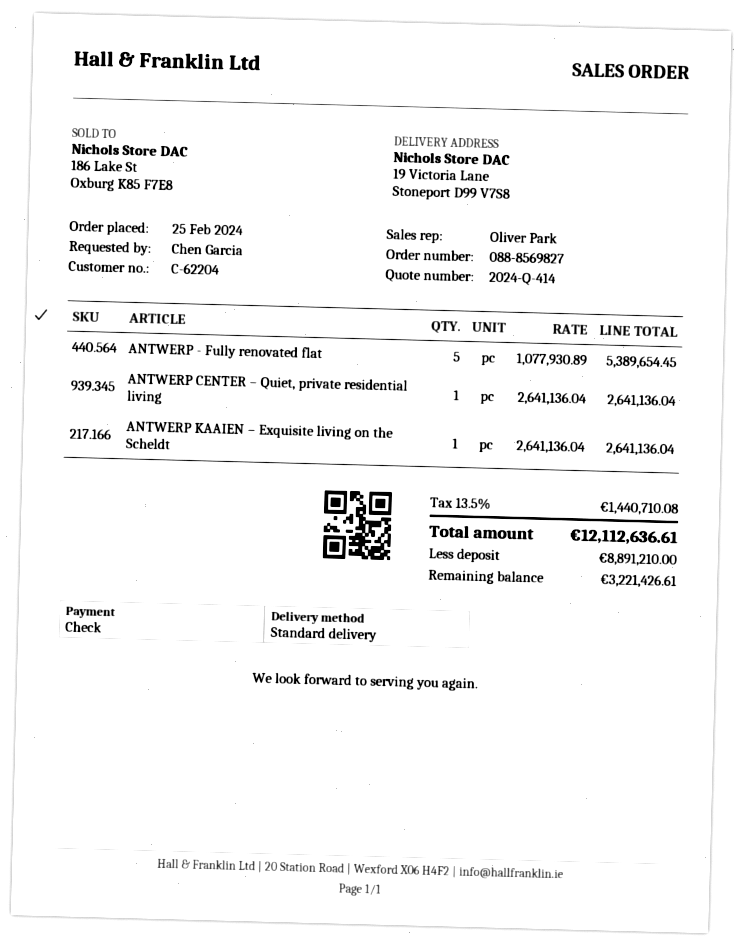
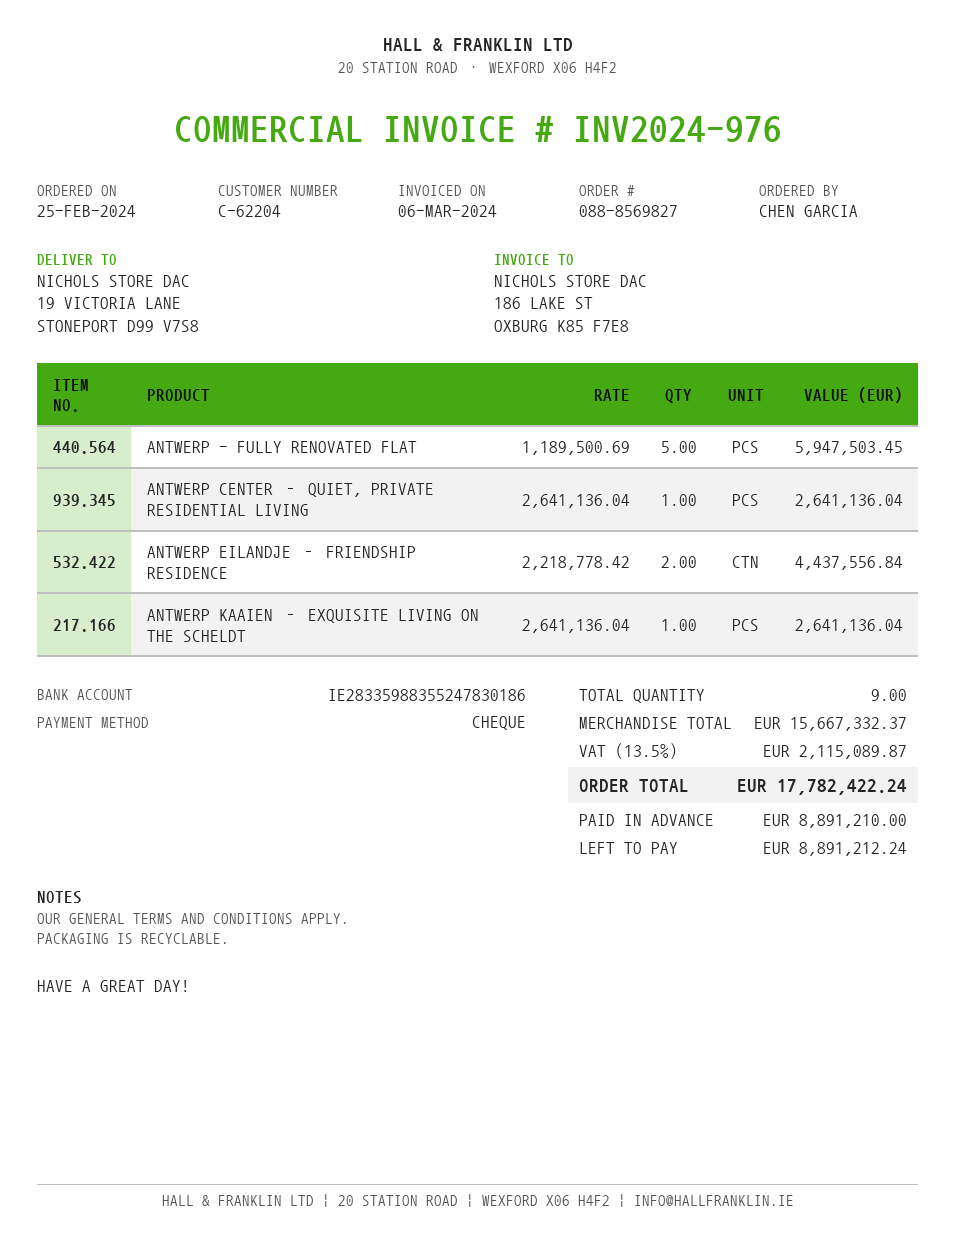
ANTWERP - Fully renovated flat: 5 x 1077930.89 = 5389654.45 -> 5 x 1189500.69 = 5947503.45
ANTWERP EILANDJE – FRIENDSHIP RESIDENCE: none -> 2 x 2218778.42 = 4437556.84
tax: 13.5% = 1440710.08 -> 13.5% = 2115089.87
total: 12112636.61 -> 17782422.24
balance: 3221426.61 -> 8891212.24

